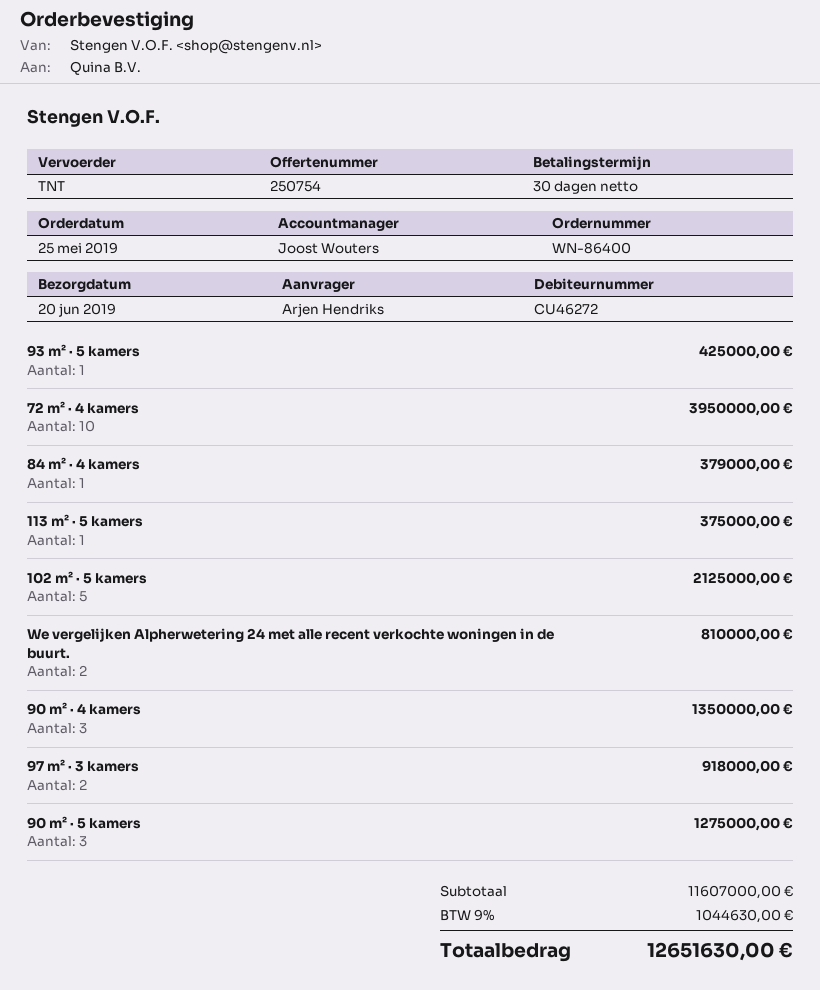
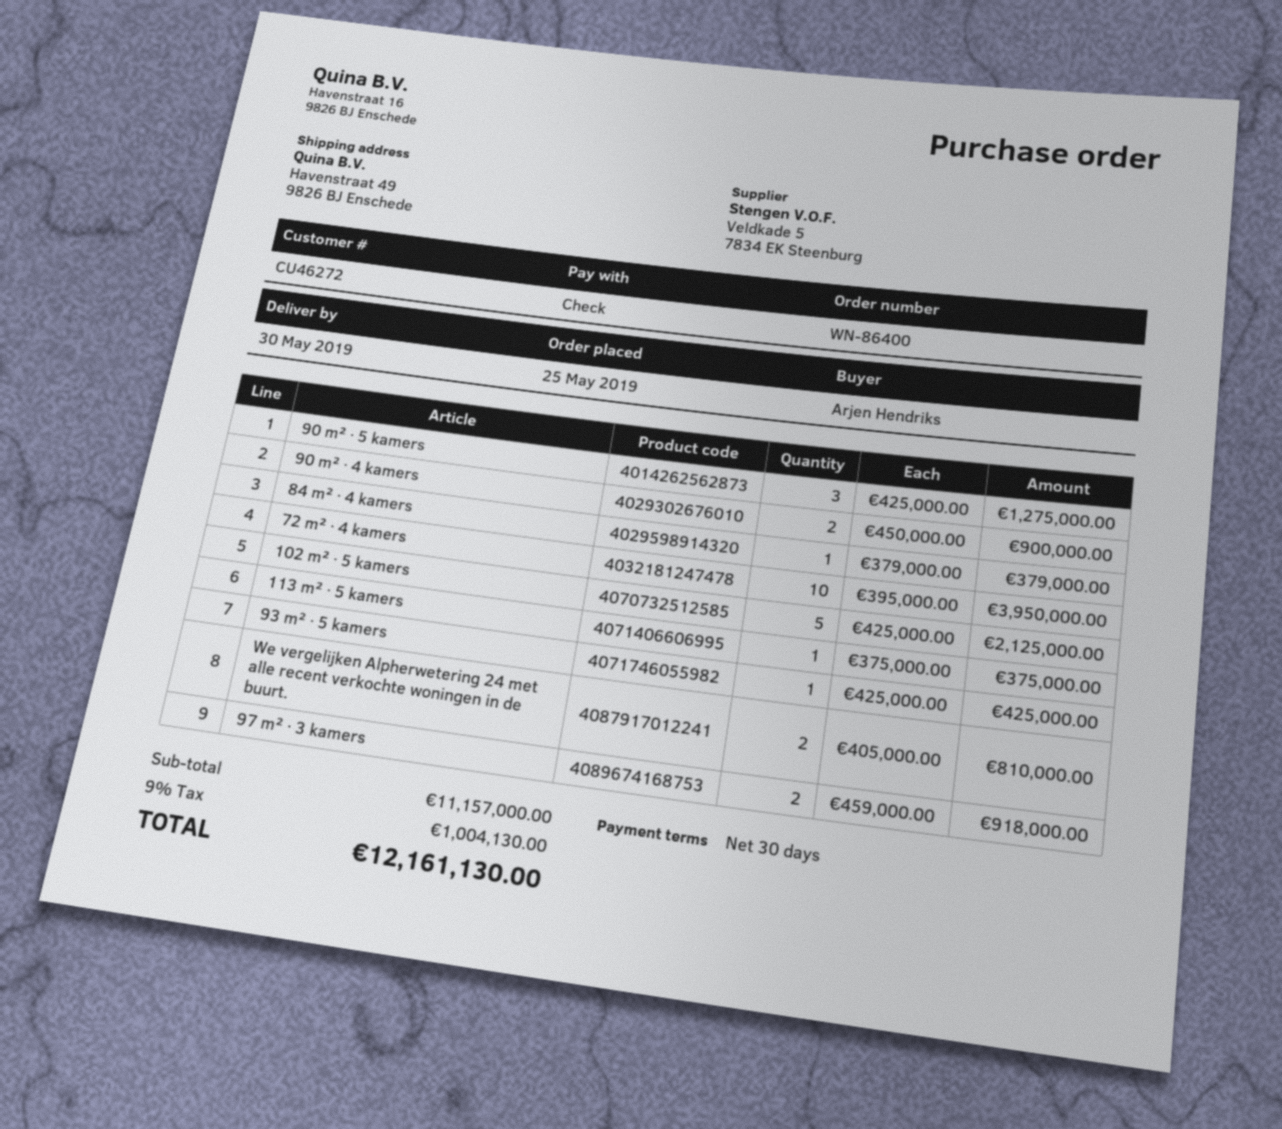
delivery date: 2019-06-20 -> 2019-05-30
90 m² · 4 kamers: 3 for 1350000.00 -> 2 for 900000.00
subtotal: 11607000.00 -> 11157000.00
tax: 9% = 1044630.00 -> 9% = 1004130.00
total: 12651630.00 -> 12161130.00

